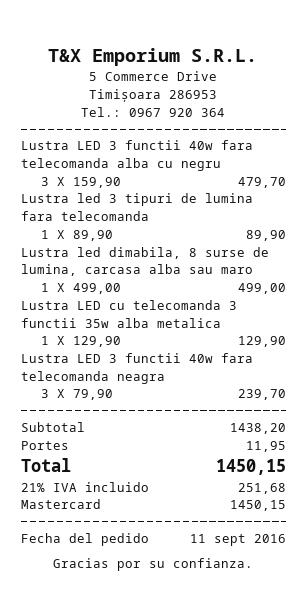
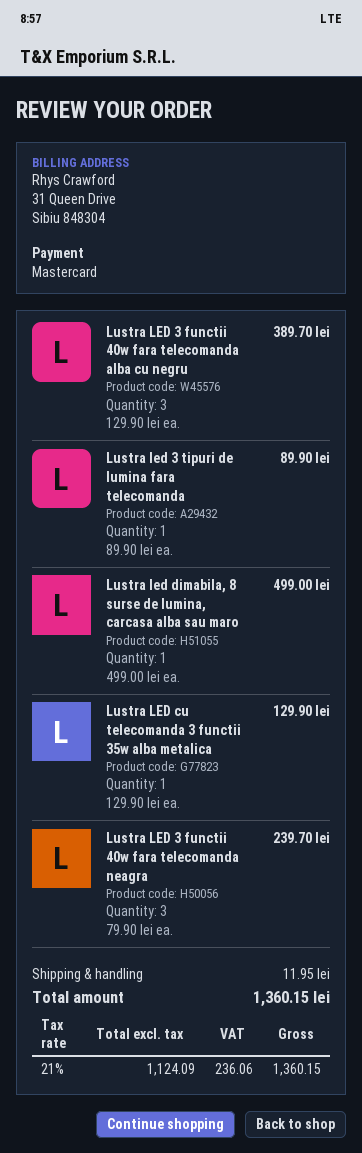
Lustra LED 3 functii 40w fara telecomanda alba cu negru: 3 x 159.90 = 479.70 -> 3 x 129.90 = 389.70
tax: 21% = 251.68 -> 21% = 236.06
total: 1450.15 -> 1360.15

